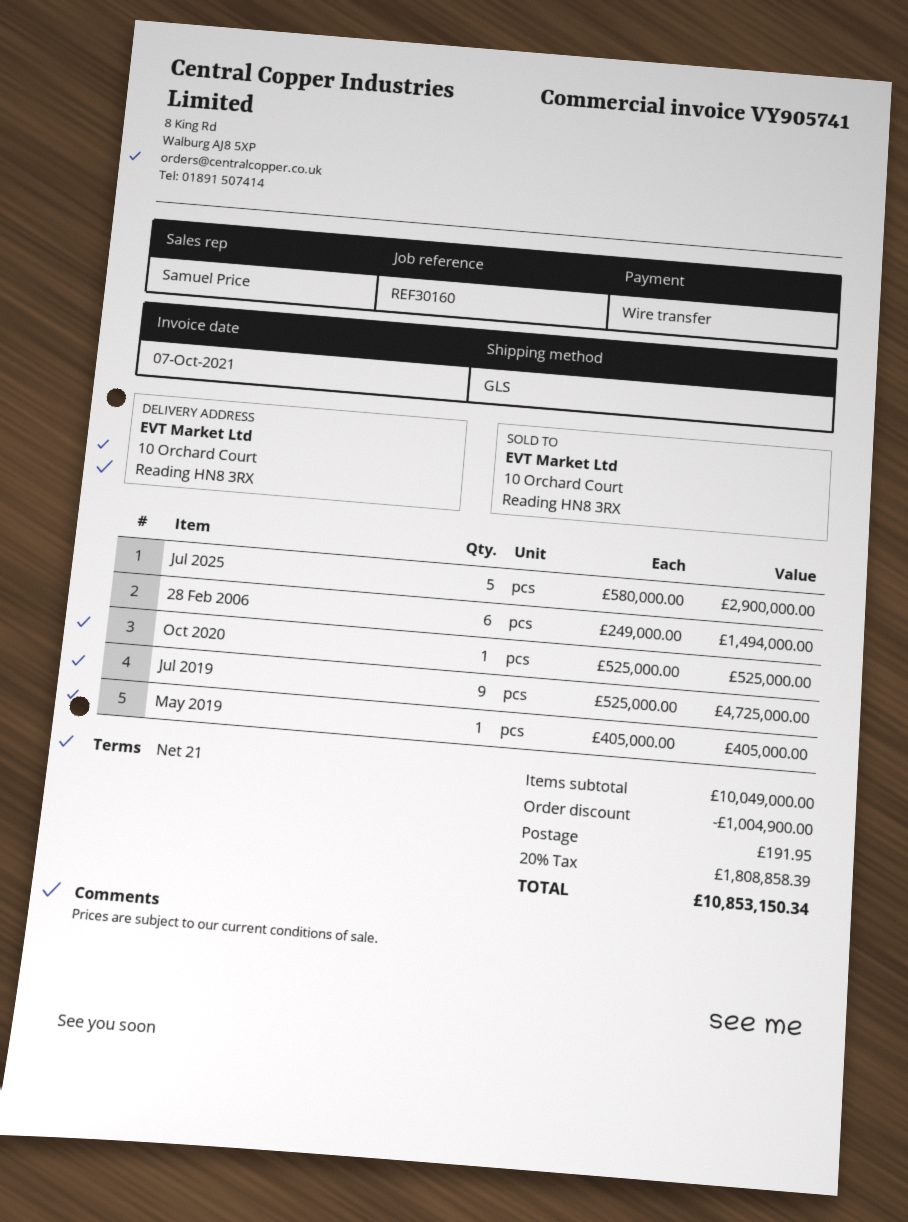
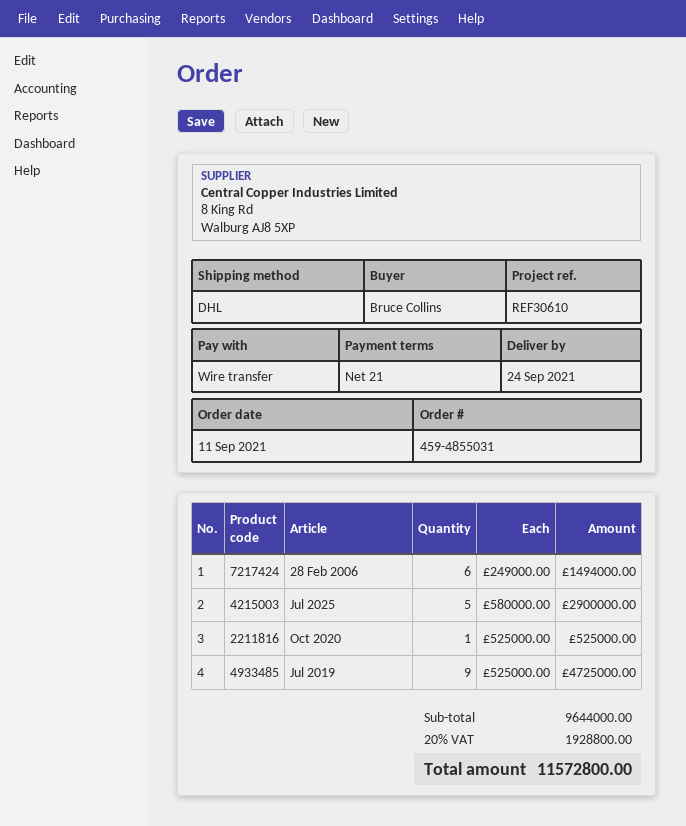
reference: REF30160 -> REF30610
shipping method: GLS -> DHL
May 2019: 1 x 405000.00 = 405000.00 -> none
subtotal: 10049000.00 -> 9644000.00
discount: 1004900.00 -> none
shipping: 191.95 -> none
tax: 20% = 1808858.39 -> 20% = 1928800.00
total: 10853150.34 -> 11572800.00

